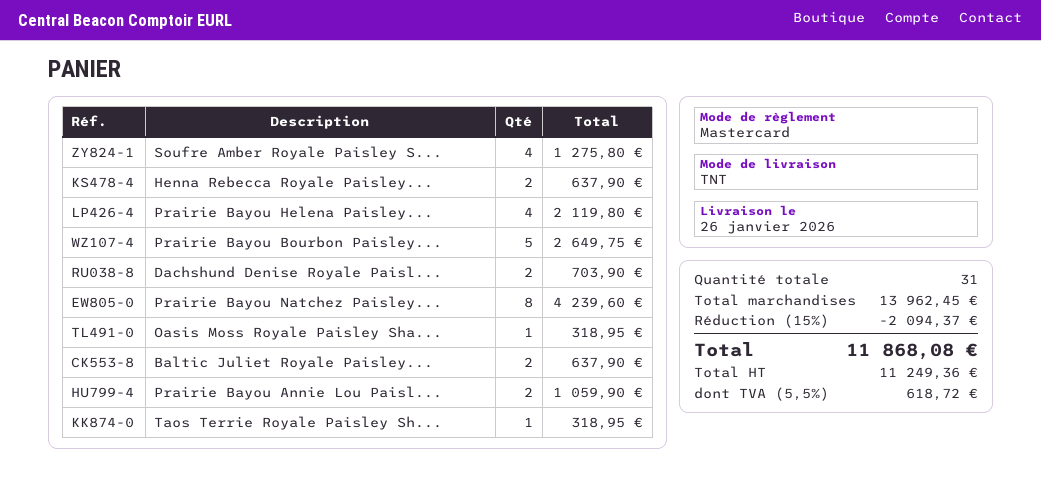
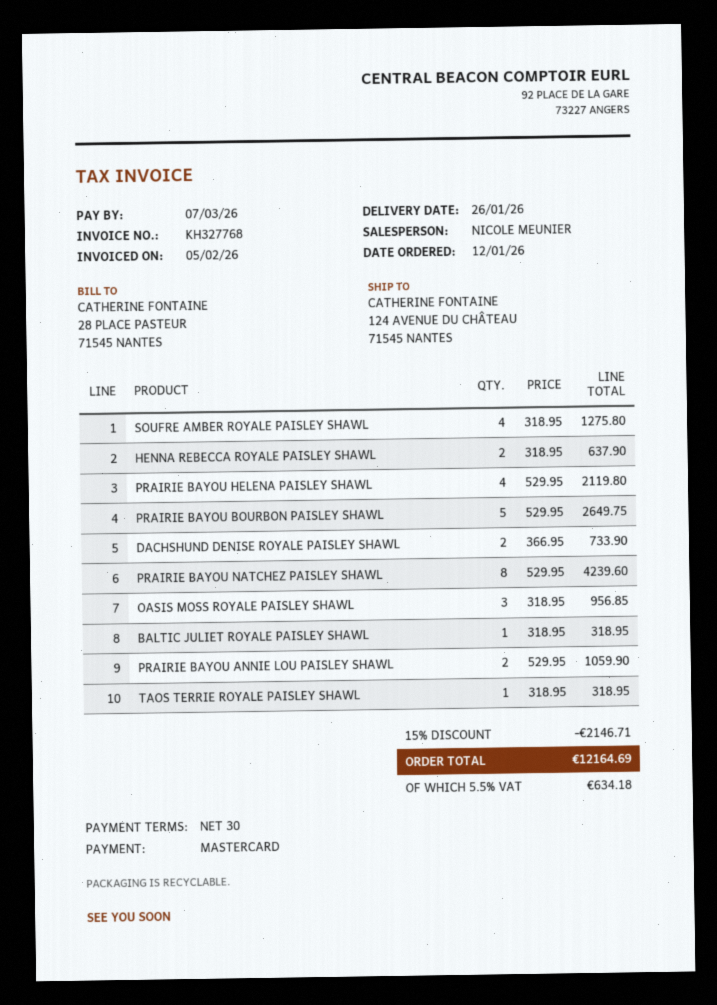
Dachshund Denise Royale Paisl...: 2 for 703.90 -> 2 for 733.90
Oasis Moss Royale Paisley Sha...: 1 for 318.95 -> 3 for 956.85
Baltic Juliet Royale Paisley...: 2 for 637.90 -> 1 for 318.95
discount: 15% = 2094.37 -> 15% = 2146.71
tax: 5.5% = 618.72 -> 5.5% = 634.18
total: 11868.08 -> 12164.69

